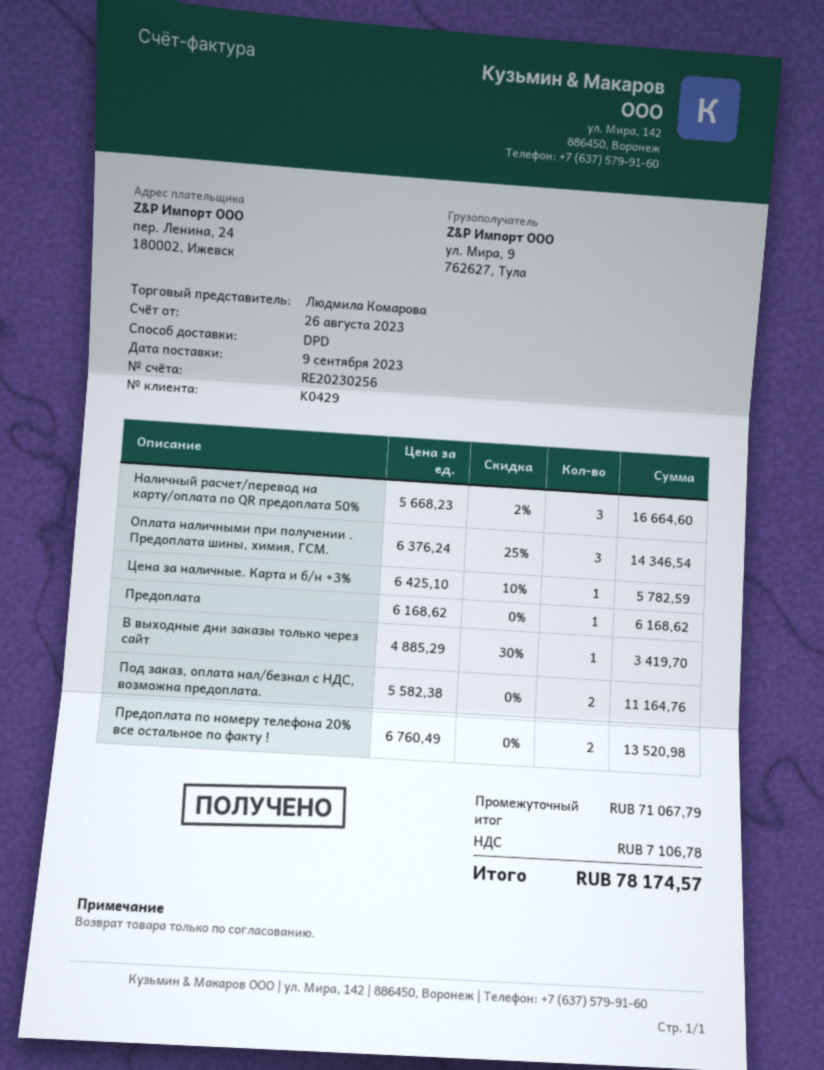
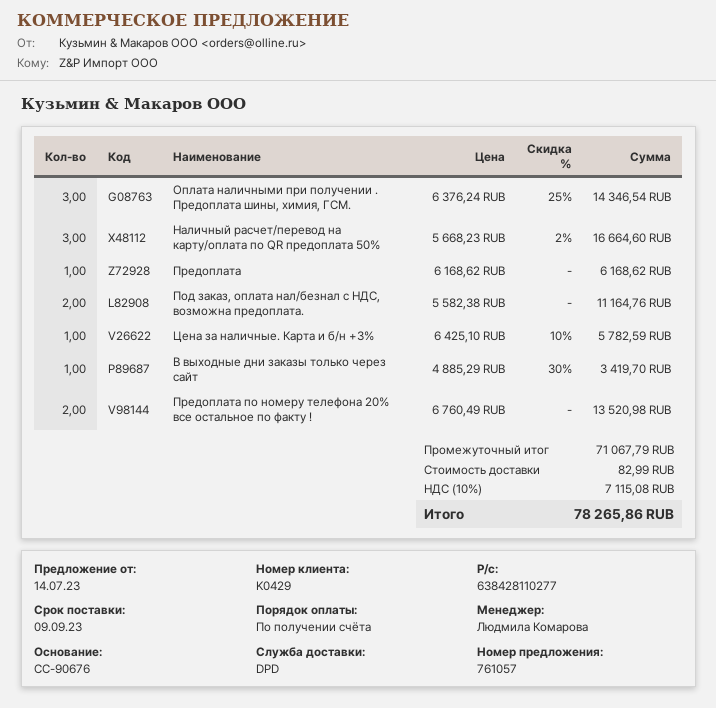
shipping: none -> 82.99
tax: 7106.78 -> 7115.08
total: 78174.57 -> 78265.86

